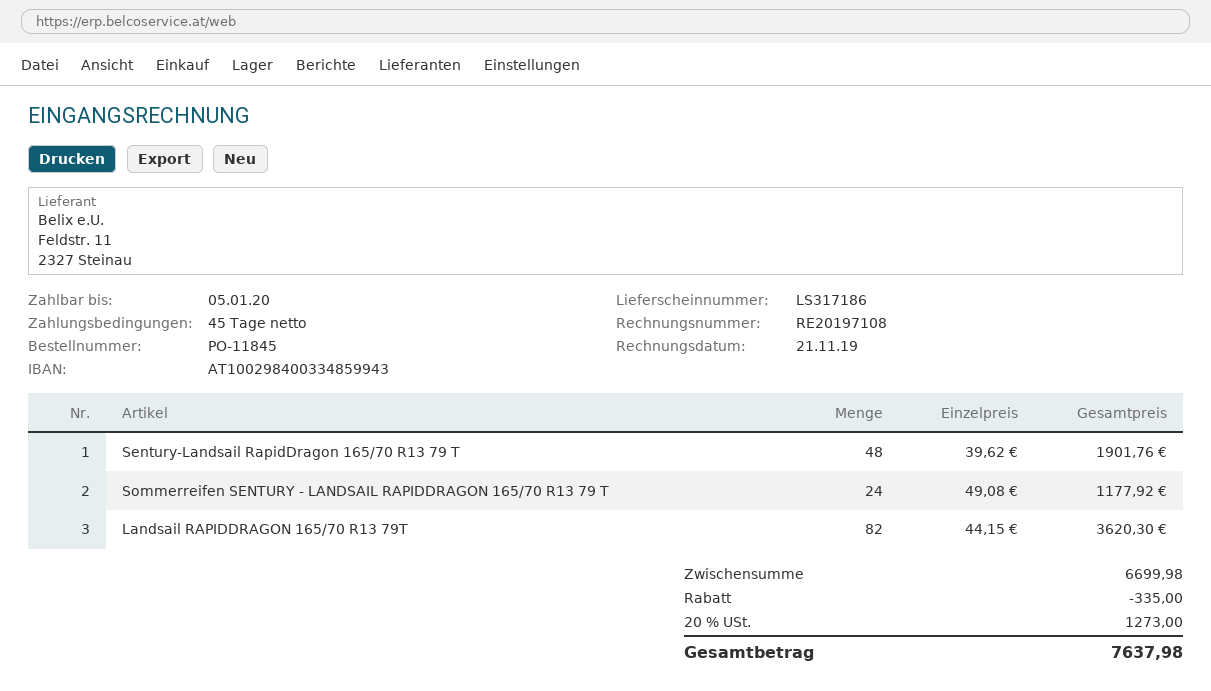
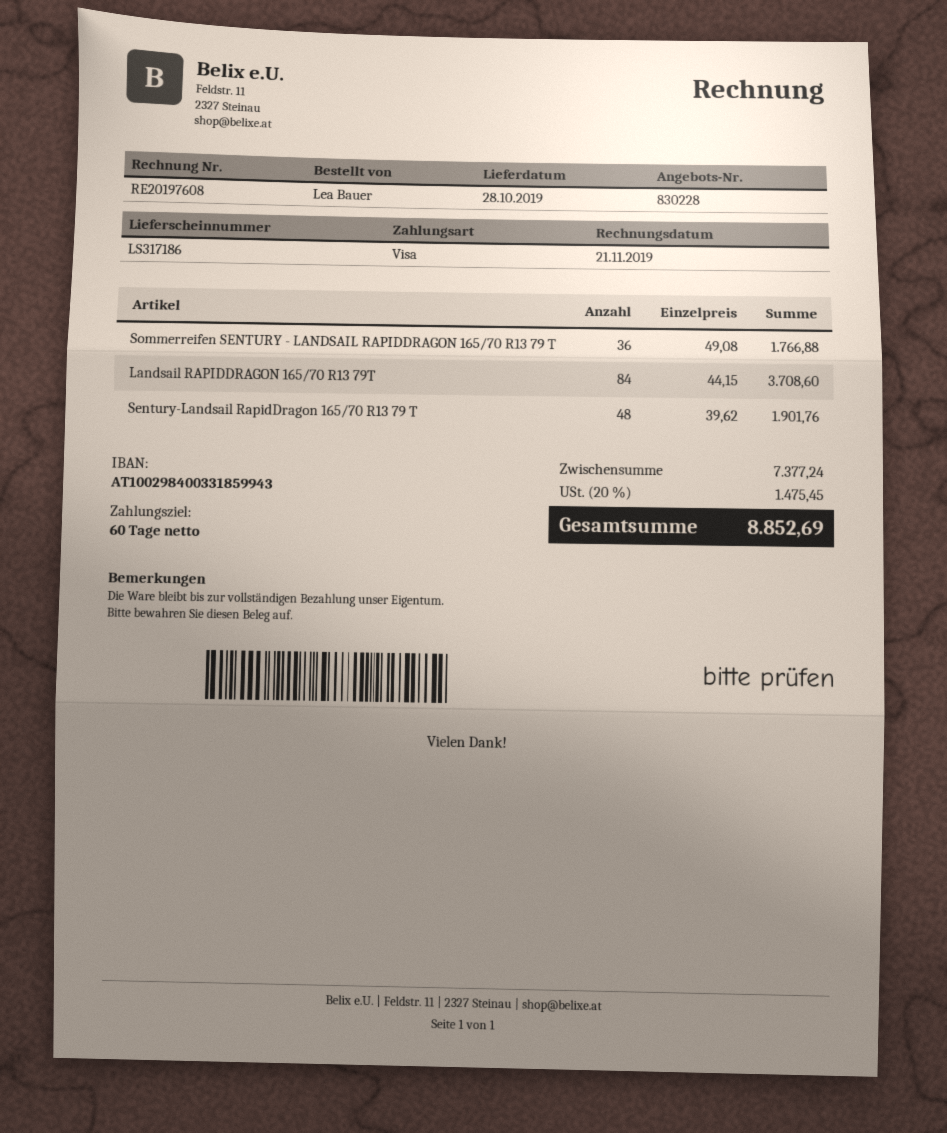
invoice number: RE20197108 -> RE20197608
payment terms: 45 days -> 60 days
bank account: AT100298400334859943 -> AT100298400331859943
Sommerreifen SENTURY - LANDSAIL RAPIDDRAGON 165/70 R13 79 T: 24 x 49.08 = 1177.92 -> 36 x 49.08 = 1766.88
Landsail RAPIDDRAGON 165/70 R13 79T: 82 x 44.15 = 3620.30 -> 84 x 44.15 = 3708.60
subtotal: 6699.98 -> 7377.24
discount: 335.00 -> none
tax: 20% = 1273.00 -> 20% = 1475.45
total: 7637.98 -> 8852.69

